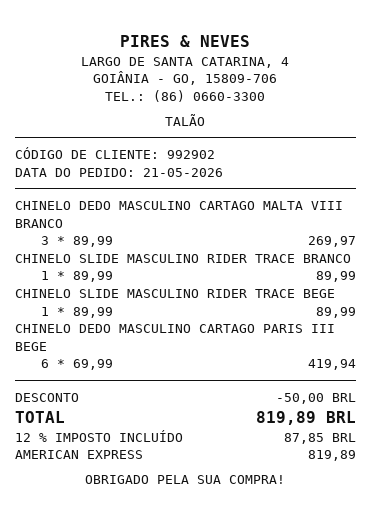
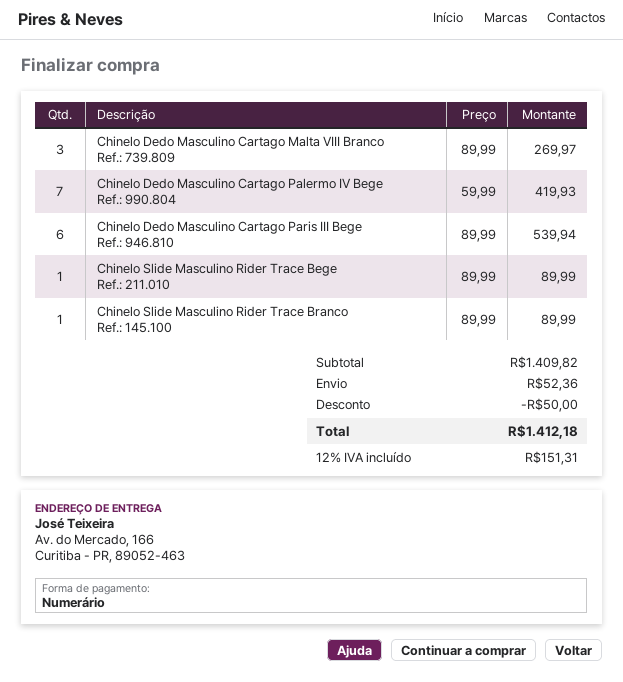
payment method: American Express -> cash
CHINELO DEDO MASCULINO CARTAGO PARIS III BEGE: 6 x 69.99 = 419.94 -> 6 x 89.99 = 539.94
Chinelo Dedo Masculino Cartago Palermo IV Bege: none -> 7 x 59.99 = 419.93
shipping: none -> 52.36
tax: 12% = 87.85 -> 12% = 151.31
total: 819.89 -> 1412.18

